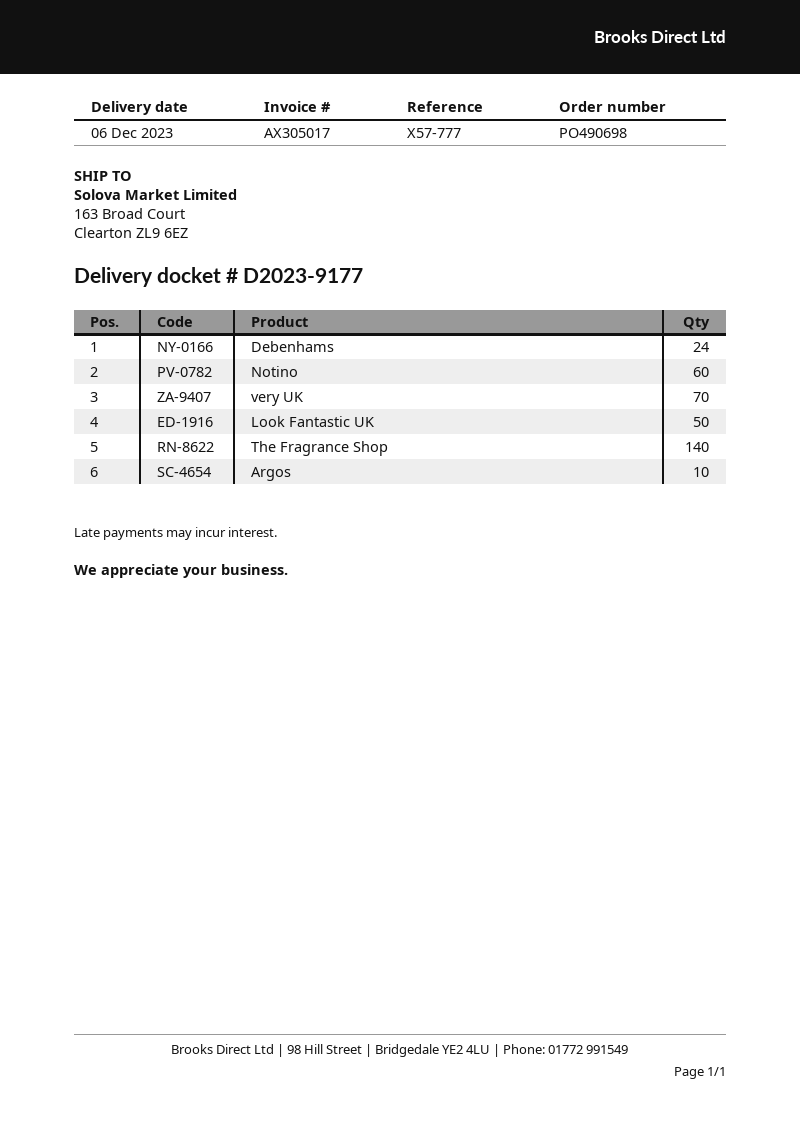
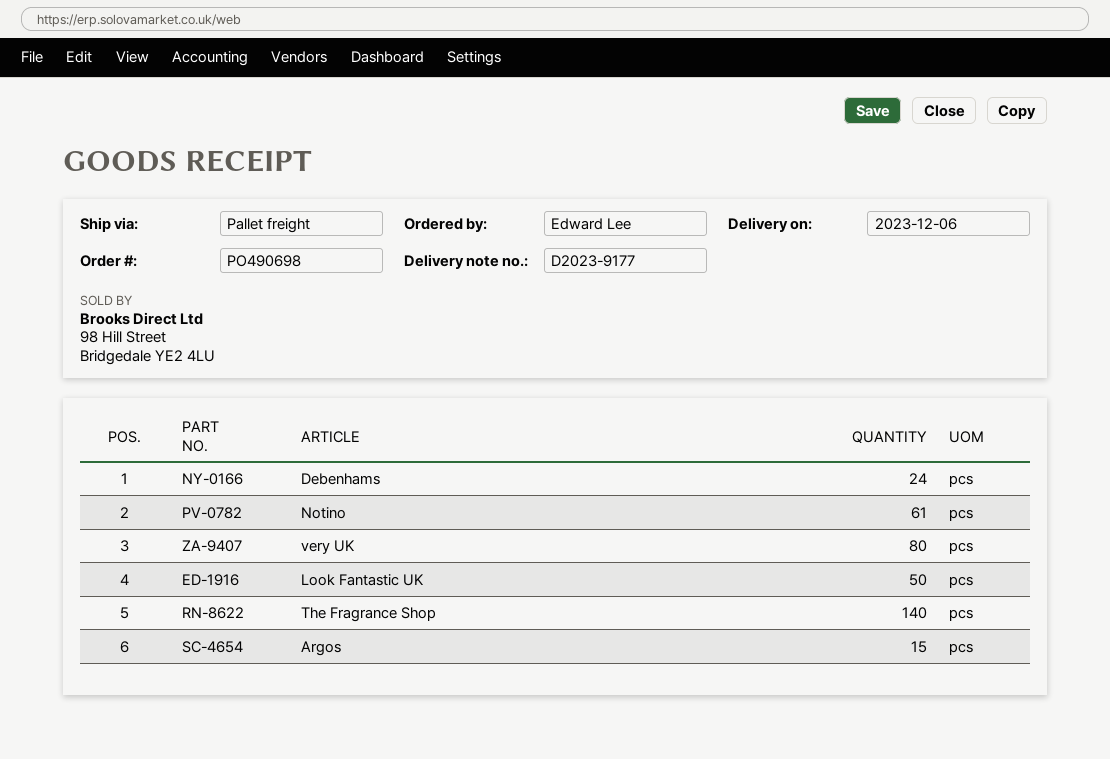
Notino: 60 -> 61
very UK: 70 -> 80
Argos: 10 -> 15

